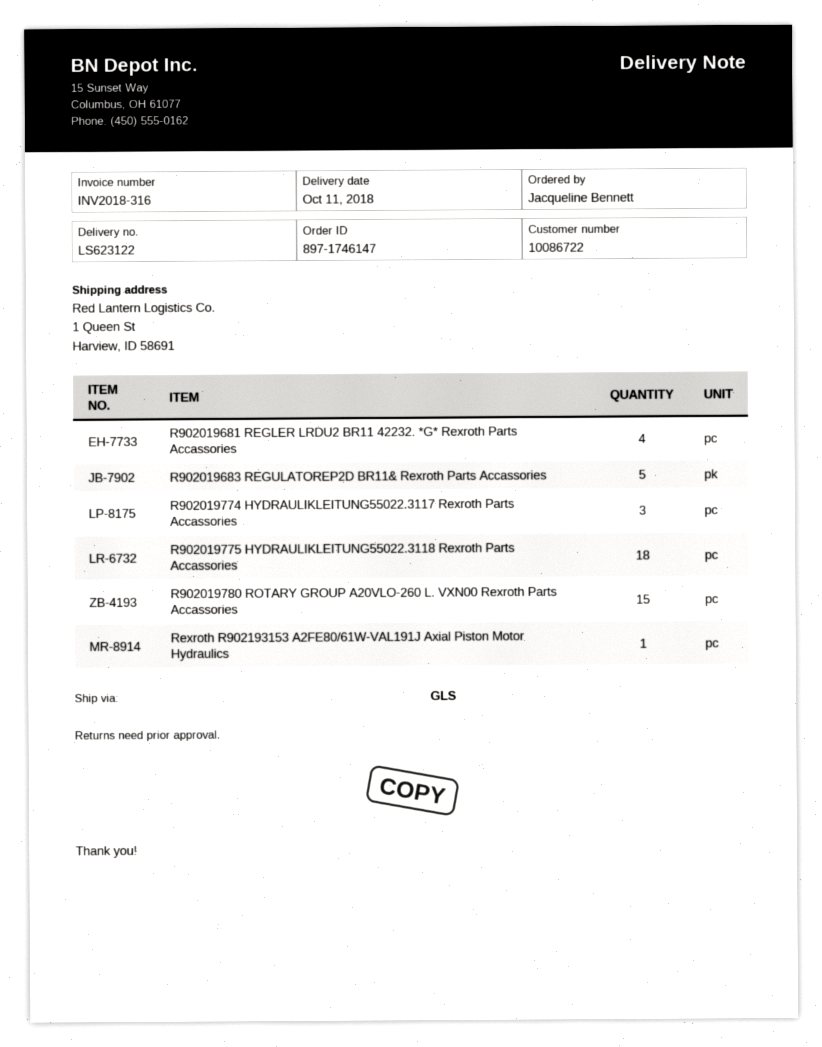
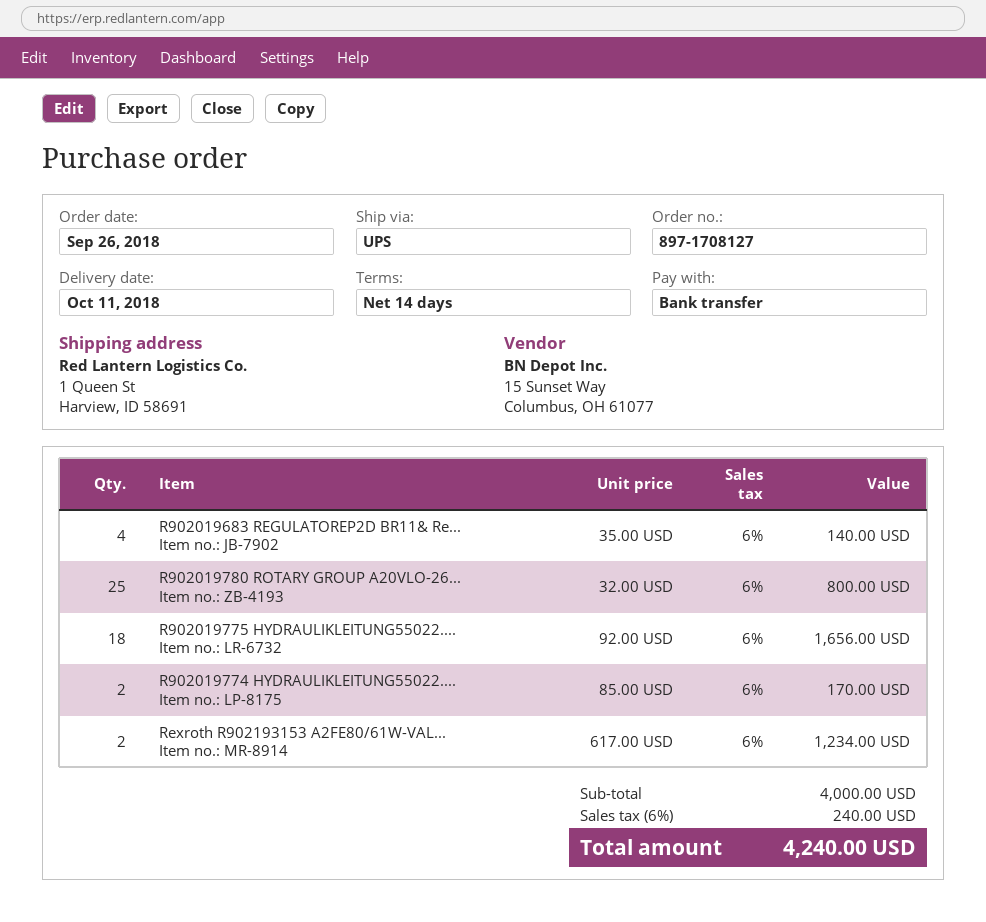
order number: 897-1746147 -> 897-1708127
shipping method: GLS -> UPS
R902019681 REGLER LRDU2 BR11 42232. *G* Rexroth Parts Accassories: 4 -> none
R902019683 REGULATOREP2D BR11& Rexroth Parts Accassories: 5 -> 4
R902019774 HYDRAULIKLEITUNG55022.3117 Rexroth Parts Accassories: 3 -> 2
R902019780 ROTARY GROUP A20VLO-260 L. VXN00 Rexroth Parts Accassories: 15 -> 25
Rexroth R902193153 A2FE80/61W-VAL191J Axial Piston Motor Hydraulics: 1 -> 2

